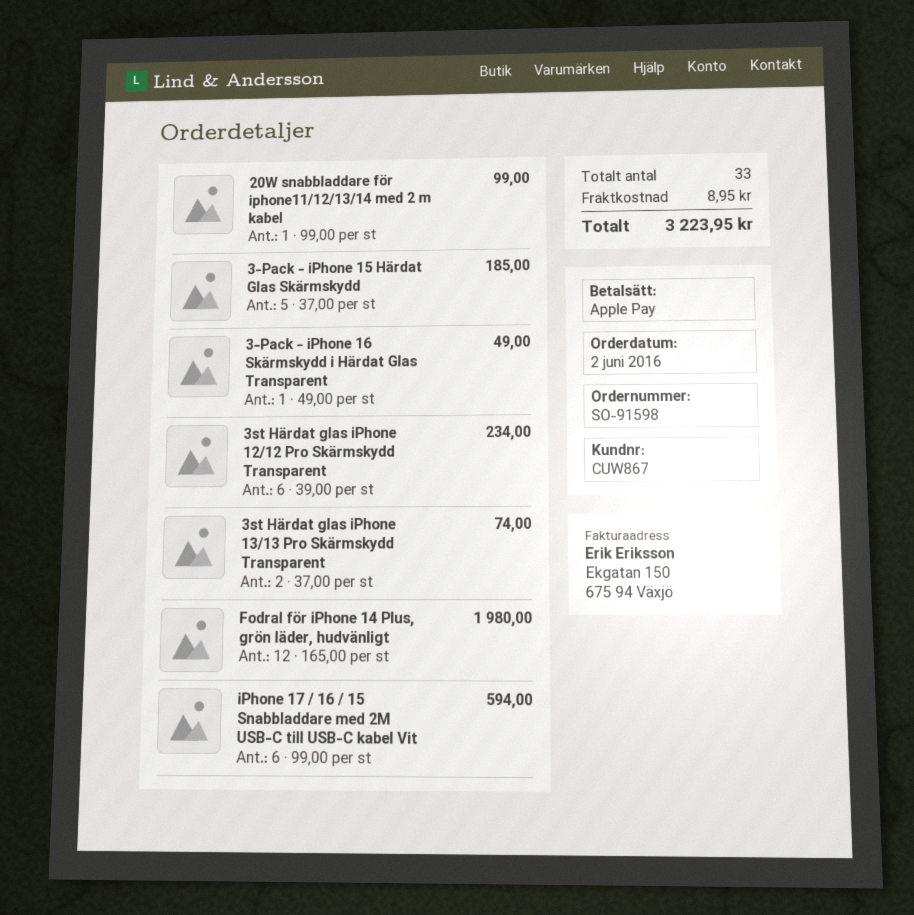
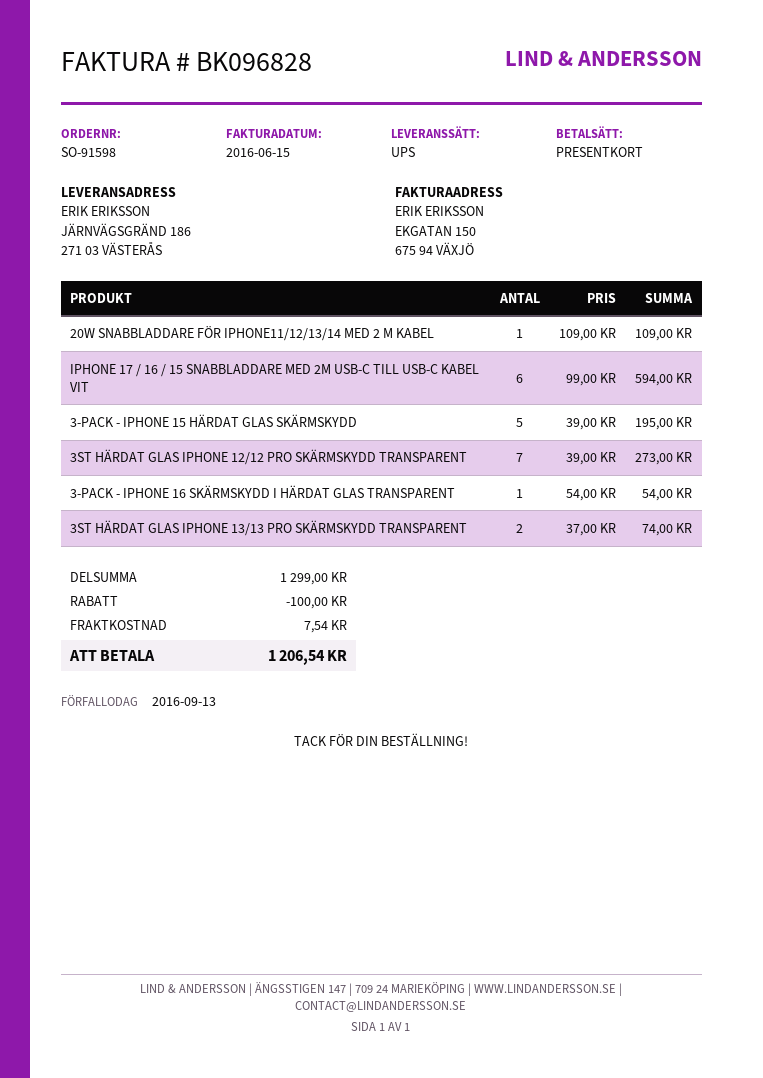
payment method: Apple Pay -> gift card
20W snabbladdare för iphone11/12/13/14 med 2 m kabel: 1 x 99.00 = 99.00 -> 1 x 109.00 = 109.00
3-Pack - iPhone 15 Härdat Glas Skärmskydd: 5 x 37.00 = 185.00 -> 5 x 39.00 = 195.00
3-Pack - iPhone 16 Skärmskydd i Härdat Glas Transparent: 1 x 49.00 = 49.00 -> 1 x 54.00 = 54.00
3st Härdat glas iPhone 12/12 Pro Skärmskydd Transparent: 6 x 39.00 = 234.00 -> 7 x 39.00 = 273.00
Fodral för iPhone 14 Plus, grön läder, hudvänligt: 12 x 165.00 = 1980.00 -> none
discount: none -> 100.00
shipping: 8.95 -> 7.54
total: 3223.95 -> 1206.54

